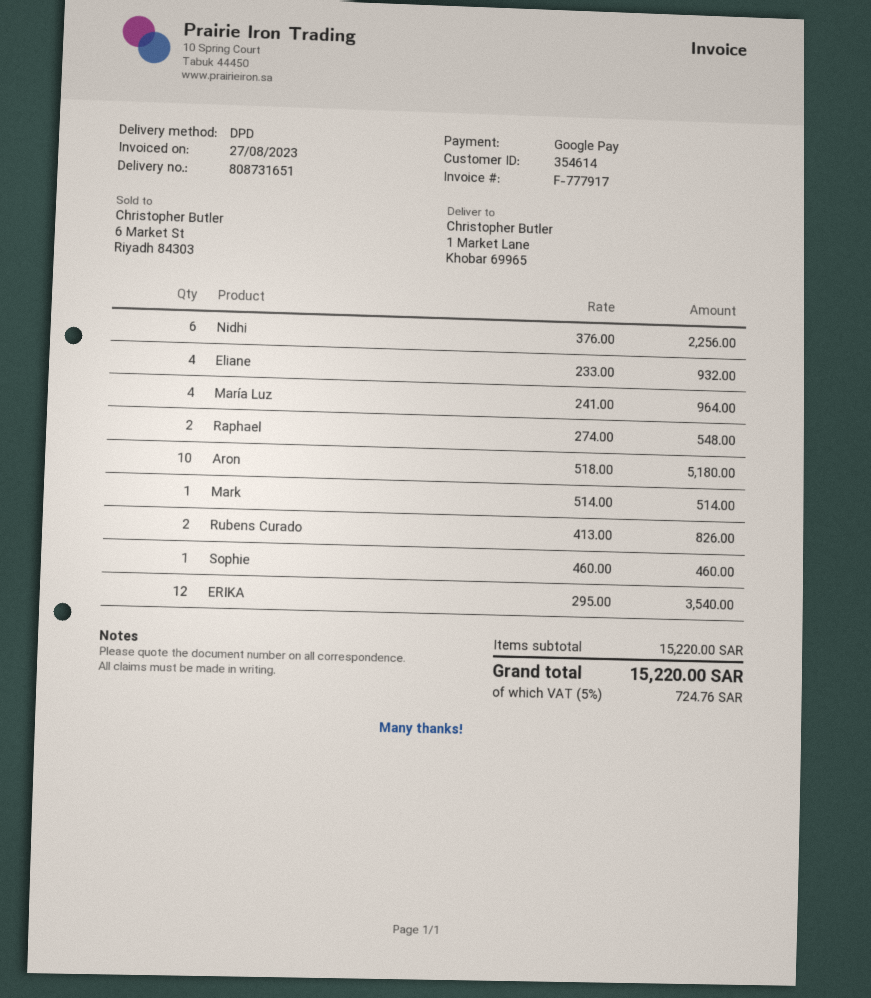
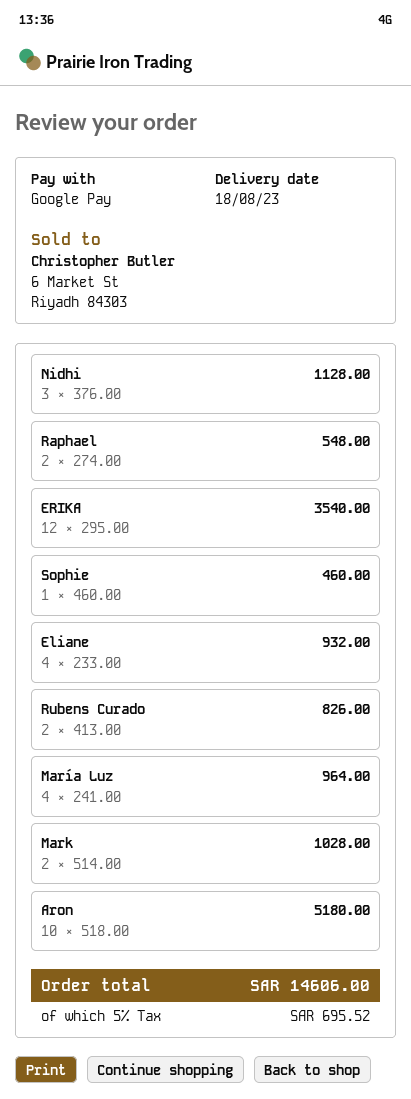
Nidhi: 6 x 376.00 = 2256.00 -> 3 x 376.00 = 1128.00
Mark: 1 x 514.00 = 514.00 -> 2 x 514.00 = 1028.00
tax: 5% = 724.76 -> 5% = 695.52
total: 15220.00 -> 14606.00

